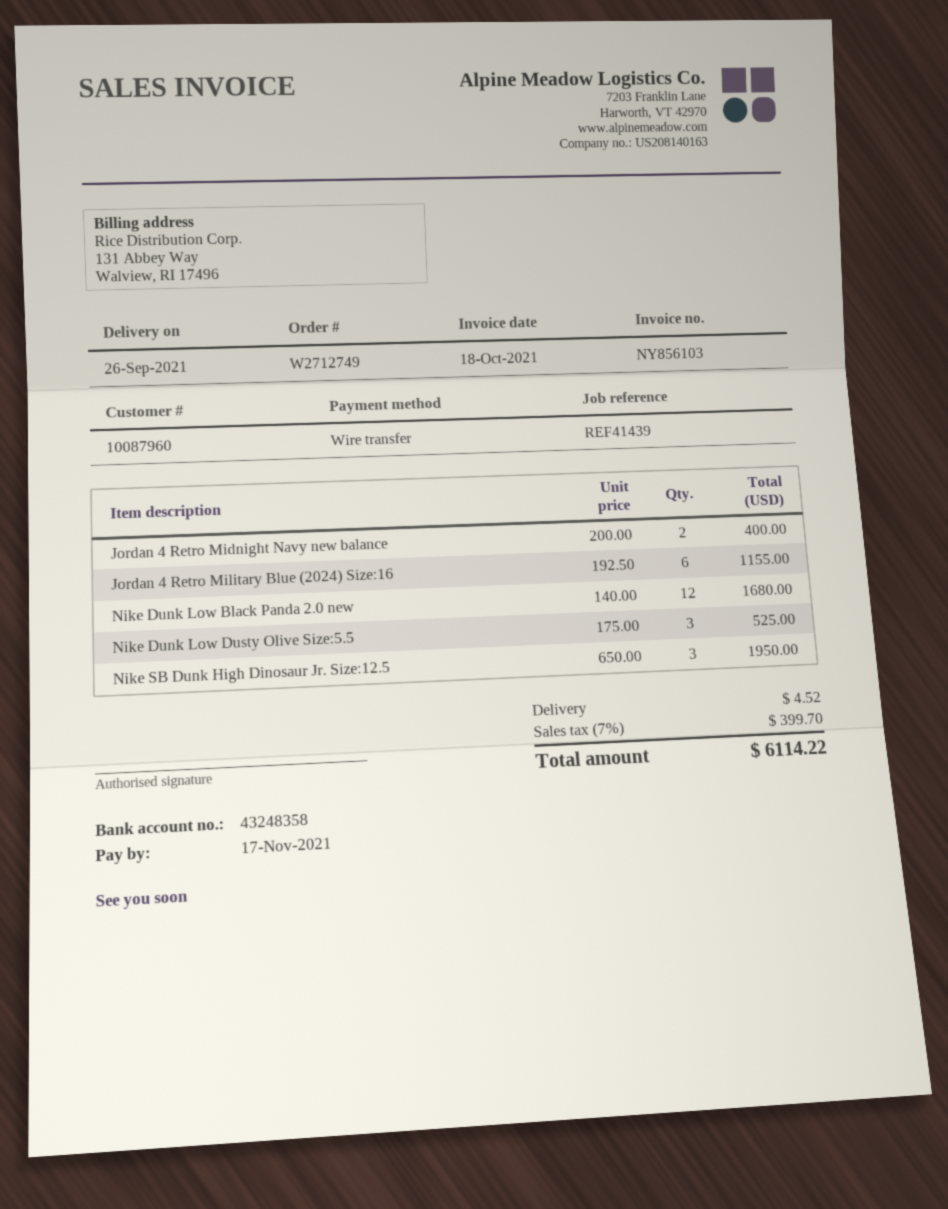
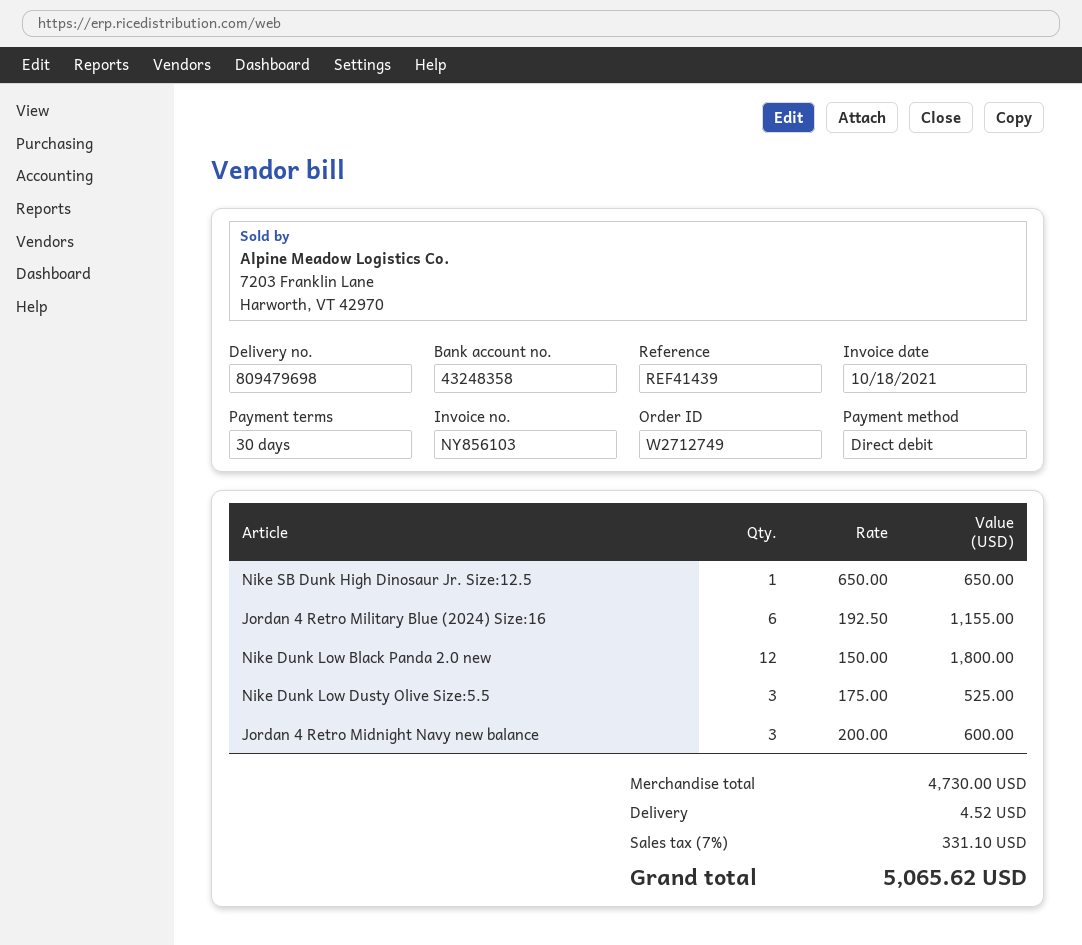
payment method: bank transfer -> direct debit
Jordan 4 Retro Midnight Navy new balance: 2 x 200.00 = 400.00 -> 3 x 200.00 = 600.00
Nike Dunk Low Black Panda 2.0 new: 12 x 140.00 = 1680.00 -> 12 x 150.00 = 1800.00
Nike SB Dunk High Dinosaur Jr. Size:12.5: 3 x 650.00 = 1950.00 -> 1 x 650.00 = 650.00
tax: 7% = 399.70 -> 7% = 331.10
total: 6114.22 -> 5065.62

